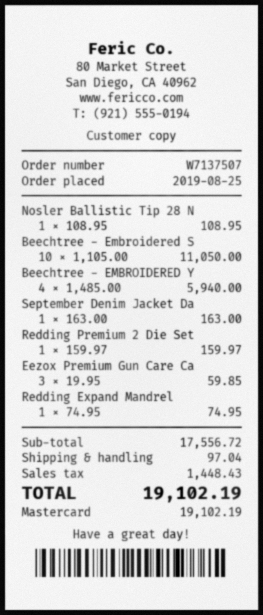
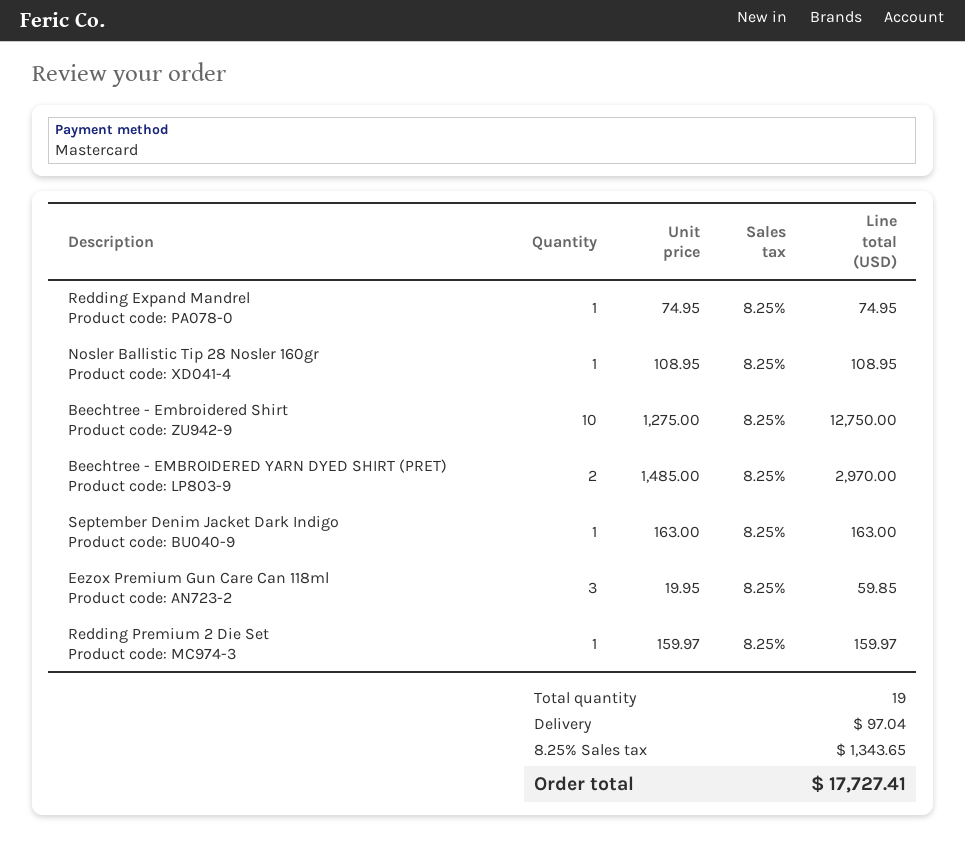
Beechtree - Embroidered S: 10 x 1105.00 = 11050.00 -> 10 x 1275.00 = 12750.00
Beechtree - EMBROIDERED Y: 4 x 1485.00 = 5940.00 -> 2 x 1485.00 = 2970.00
tax: 1448.43 -> 1343.65
total: 19102.19 -> 17727.41

